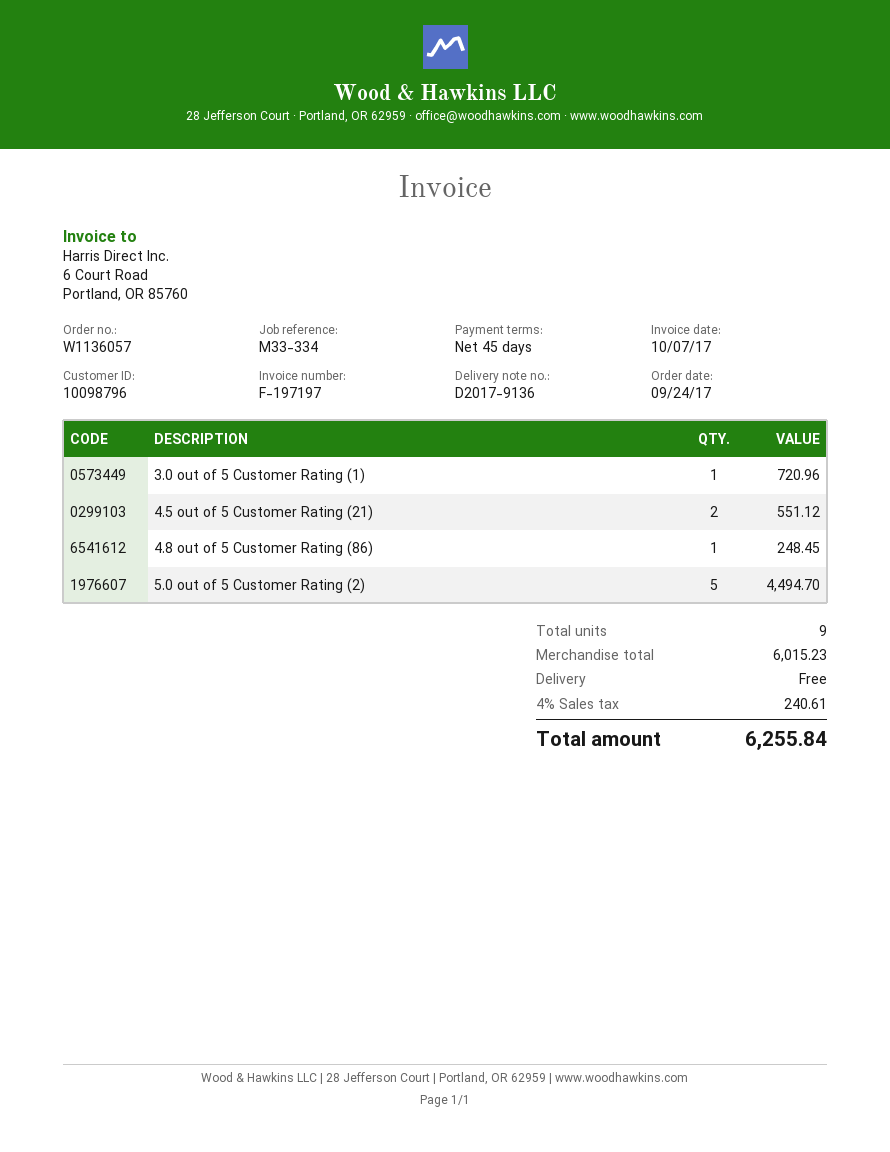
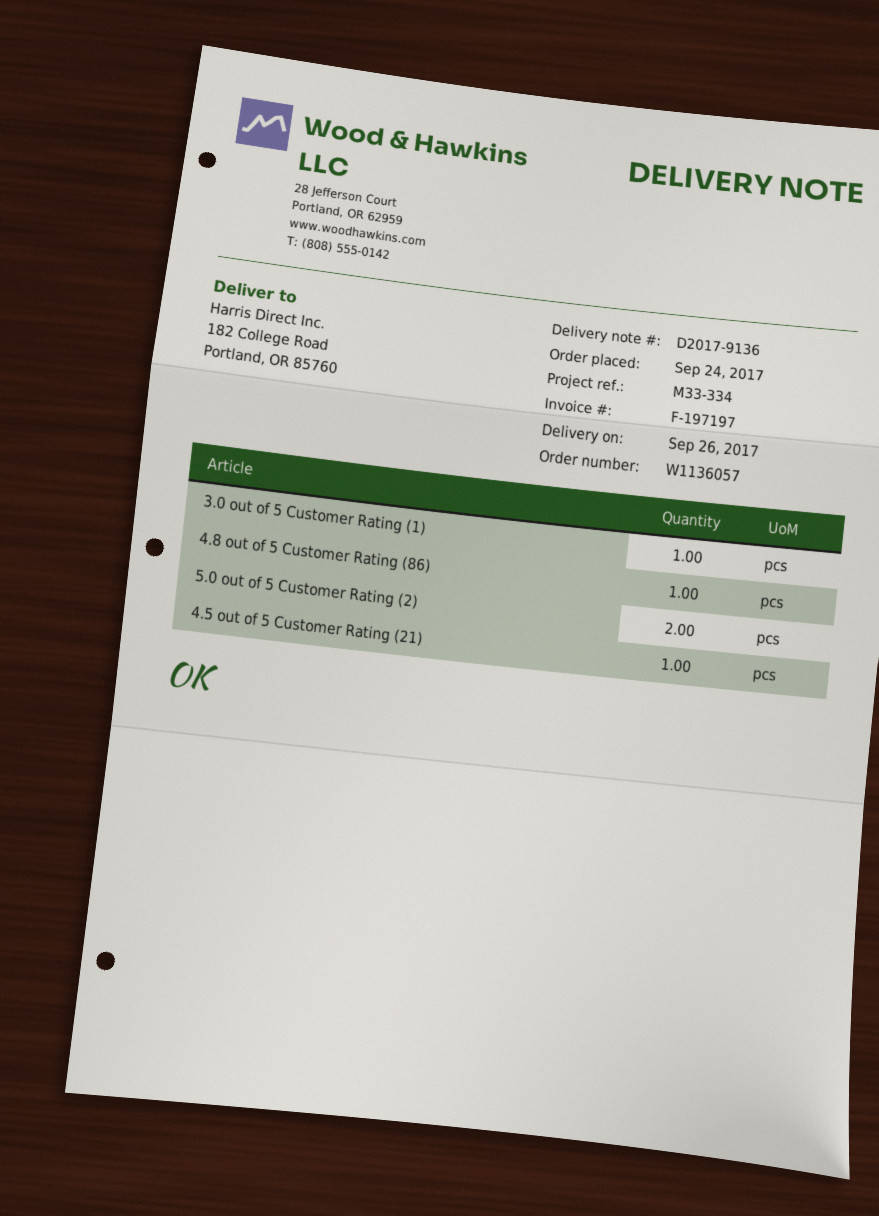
4.5 out of 5 Customer Rating (21): 2 -> 1
5.0 out of 5 Customer Rating (2): 5 -> 2

